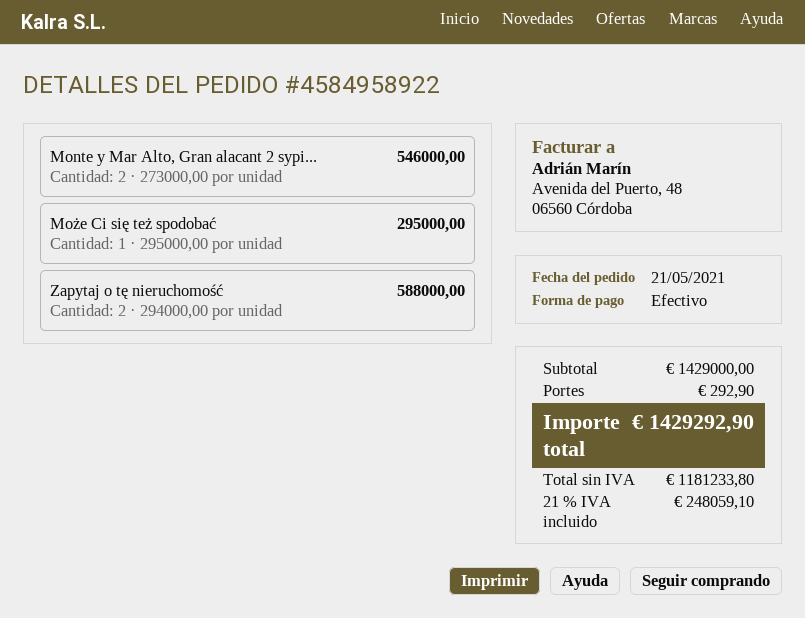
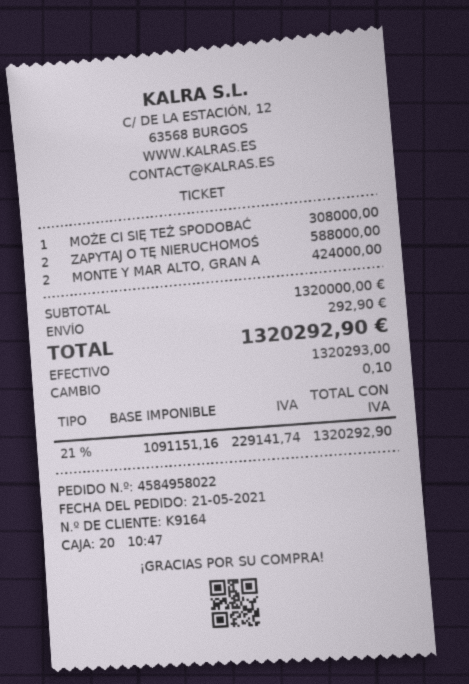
order number: 4584958922 -> 4584958022
Monte y Mar Alto, Gran alacant 2 sypi...: 2 for 546000.00 -> 2 for 424000.00
Może Ci się też spodobać: 1 for 295000.00 -> 1 for 308000.00
subtotal: 1429000.00 -> 1320000.00
net: 1181233.80 -> 1091151.16
tax: 21% = 248059.10 -> 21% = 229141.74
total: 1429292.90 -> 1320292.90

